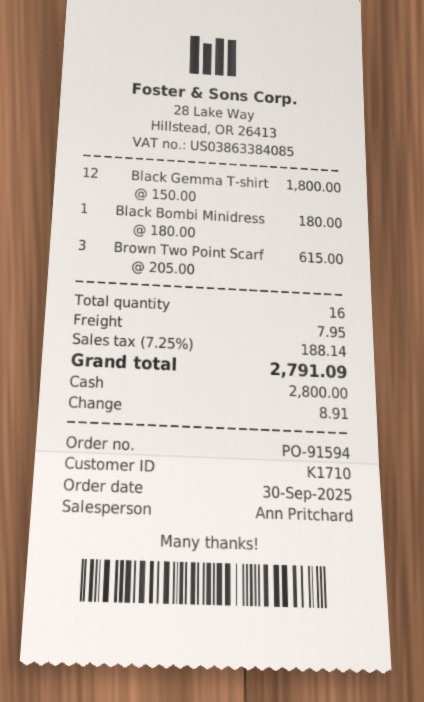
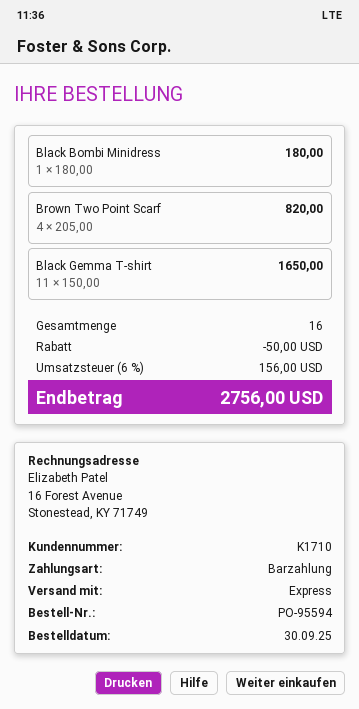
order number: PO-91594 -> PO-95594
Black Gemma T-shirt: 12 x 150.00 = 1800.00 -> 11 x 150.00 = 1650.00
Brown Two Point Scarf: 3 x 205.00 = 615.00 -> 4 x 205.00 = 820.00
discount: none -> 50.00
shipping: 7.95 -> none
tax: 7.25% = 188.14 -> 6% = 156.00
total: 2791.09 -> 2756.00

